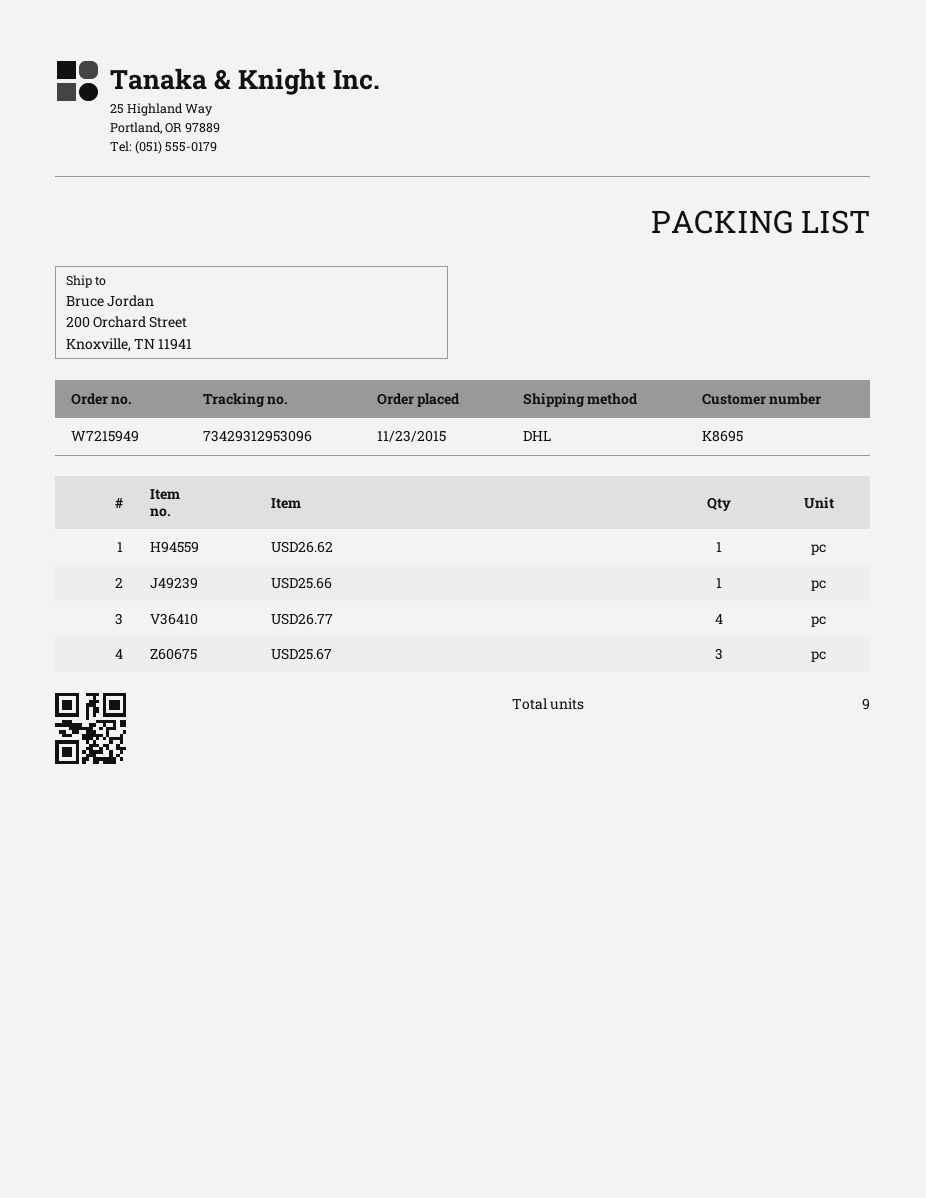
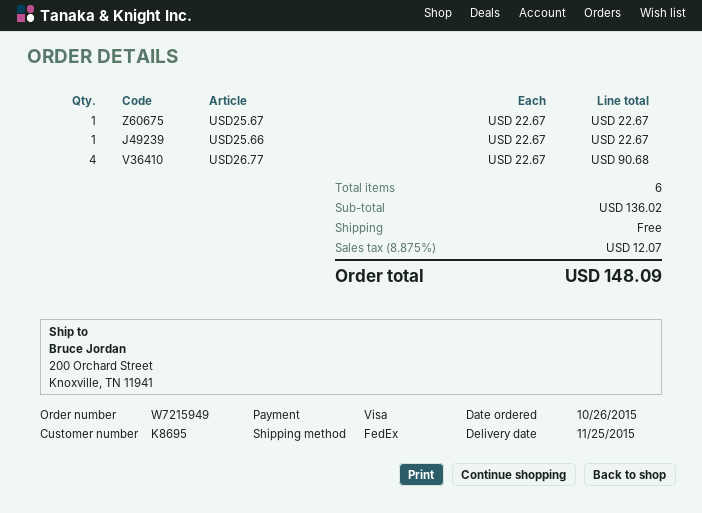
order date: 2015-11-23 -> 2015-10-26
shipping method: DHL -> FedEx
USD26.62: 1 -> none
USD25.67: 3 -> 1
total quantity: 9 -> 6

